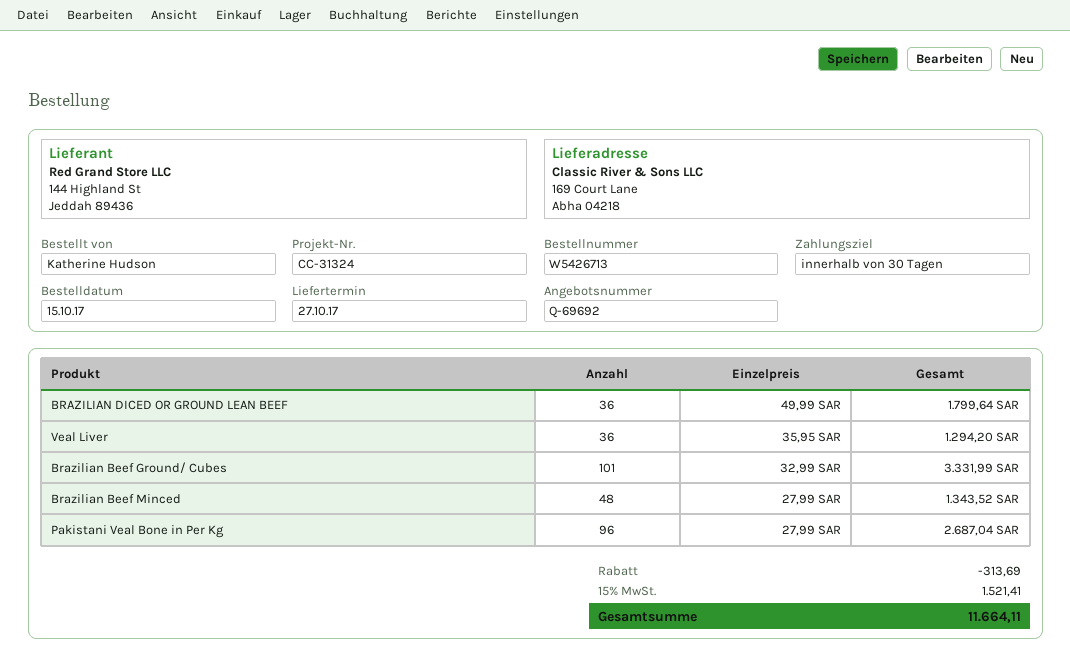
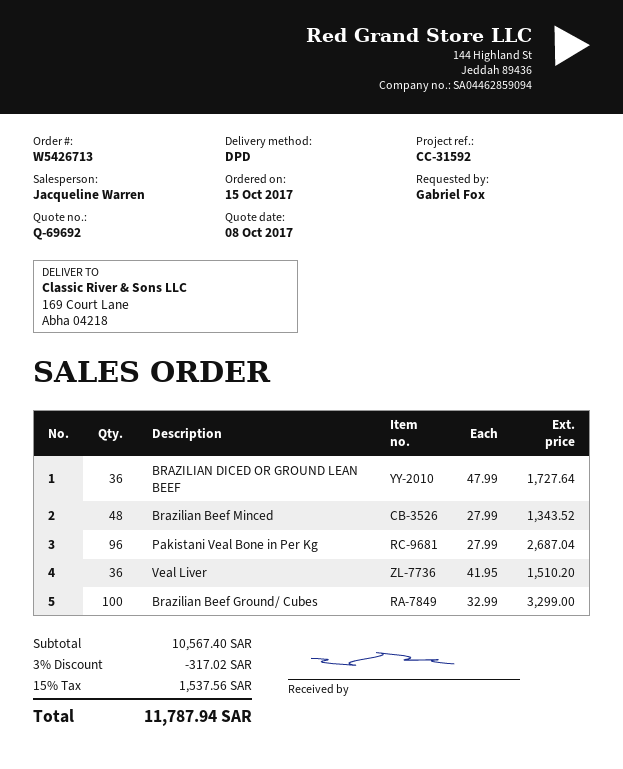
reference: CC-31324 -> CC-31592
ordered by: Katherine Hudson -> Gabriel Fox
BRAZILIAN DICED OR GROUND LEAN BEEF: 36 x 49.99 = 1799.64 -> 36 x 47.99 = 1727.64
Veal Liver: 36 x 35.95 = 1294.20 -> 36 x 41.95 = 1510.20
Brazilian Beef Ground/ Cubes: 101 x 32.99 = 3331.99 -> 100 x 32.99 = 3299.00
discount: 313.69 -> 317.02
tax: 15% = 1521.41 -> 15% = 1537.56
total: 11664.11 -> 11787.94

